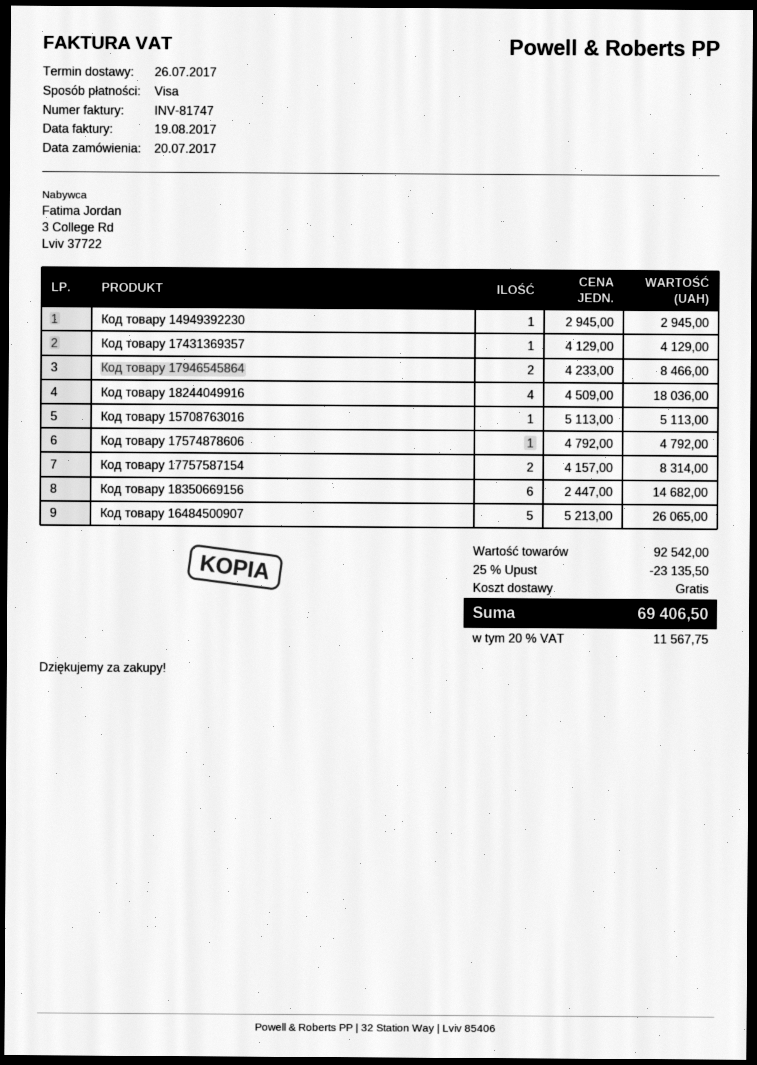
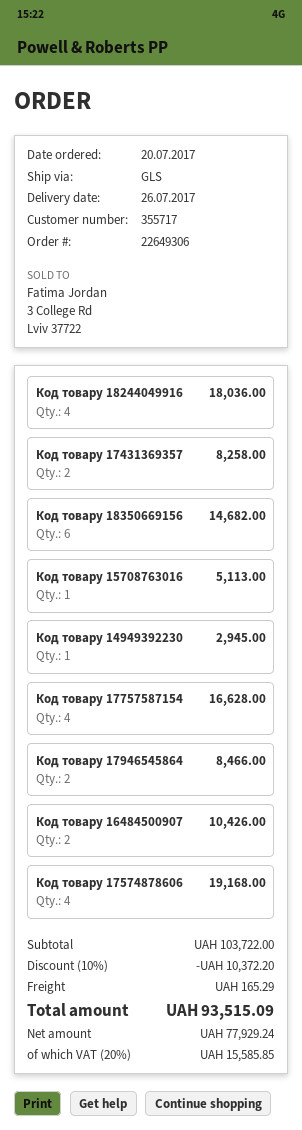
Код товару 17431369357: 1 for 4129.00 -> 2 for 8258.00
Код товару 17574878606: 1 for 4792.00 -> 4 for 19168.00
Код товару 17757587154: 2 for 8314.00 -> 4 for 16628.00
Код товару 16484500907: 5 for 26065.00 -> 2 for 10426.00
subtotal: 92542.00 -> 103722.00
discount: 25% = 23135.50 -> 10% = 10372.20
shipping: 0.00 -> 165.29
tax: 20% = 11567.75 -> 20% = 15585.85
total: 69406.50 -> 93515.09

